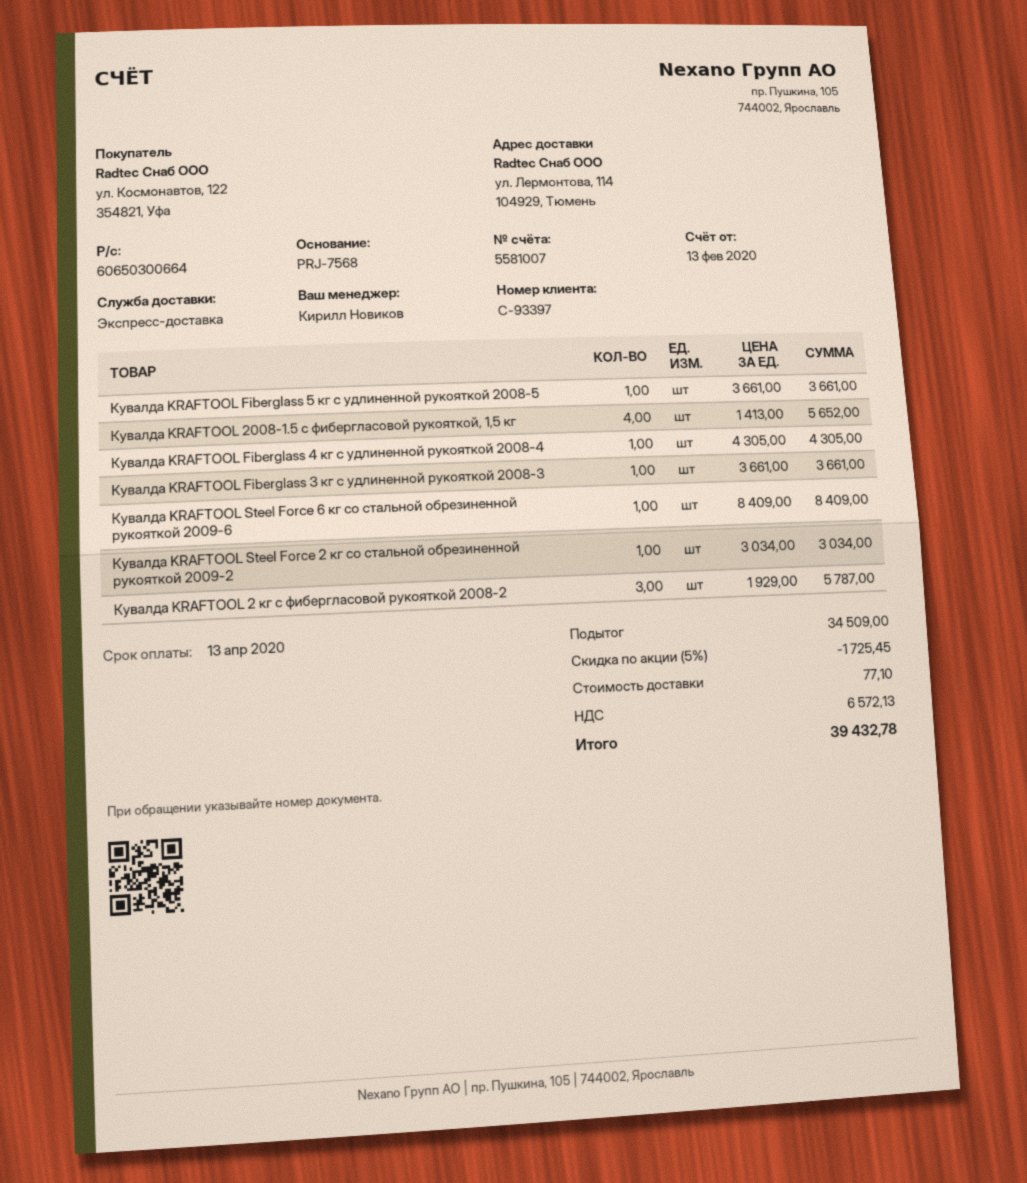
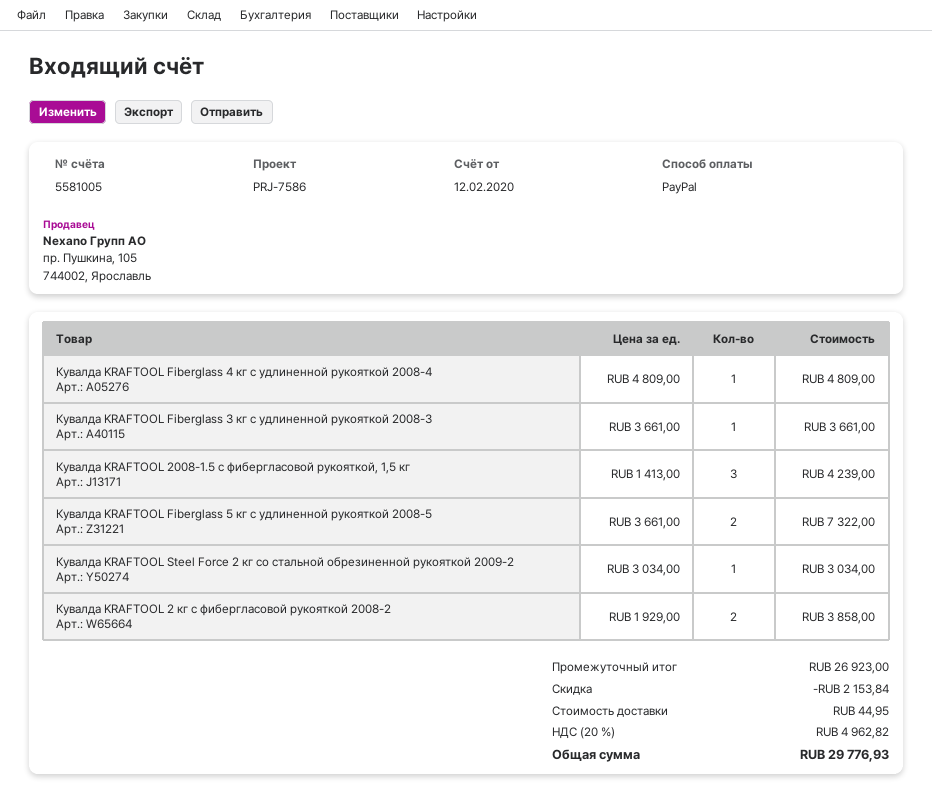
invoice number: 5581007 -> 5581005
invoice date: 2020-02-13 -> 2020-02-12
reference: PRJ-7568 -> PRJ-7586
Кувалда KRAFTOOL Fiberglass 5 кг с удлиненной рукояткой 2008-5: 1 x 3661.00 = 3661.00 -> 2 x 3661.00 = 7322.00
Кувалда KRAFTOOL 2008-1.5 с фибергласовой рукояткой, 1,5 кг: 4 x 1413.00 = 5652.00 -> 3 x 1413.00 = 4239.00
Кувалда KRAFTOOL Fiberglass 4 кг с удлиненной рукояткой 2008-4: 1 x 4305.00 = 4305.00 -> 1 x 4809.00 = 4809.00
Кувалда KRAFTOOL Steel Force 6 кг со стальной обрезиненной рукояткой 2009-6: 1 x 8409.00 = 8409.00 -> none
Кувалда KRAFTOOL 2 кг с фибергласовой рукояткой 2008-2: 3 x 1929.00 = 5787.00 -> 2 x 1929.00 = 3858.00
subtotal: 34509.00 -> 26923.00
discount: 1725.45 -> 2153.84
shipping: 77.10 -> 44.95
tax: 6572.13 -> 4962.82
total: 39432.78 -> 29776.93

